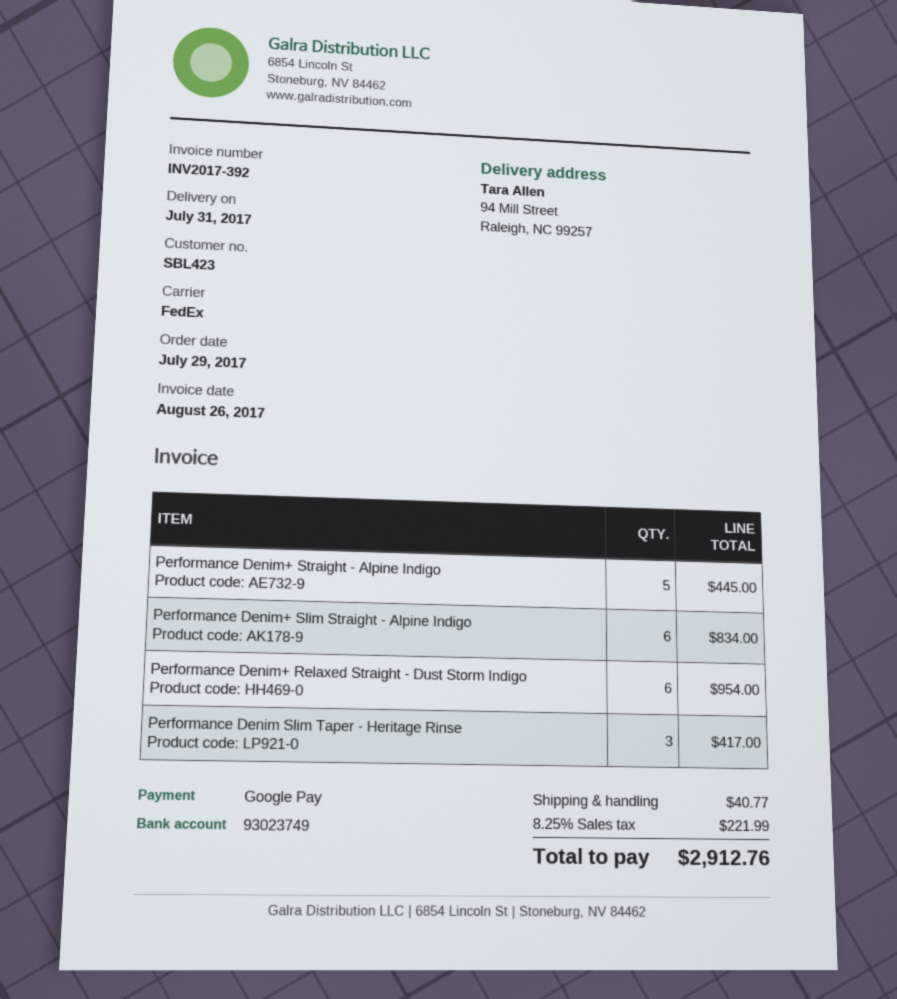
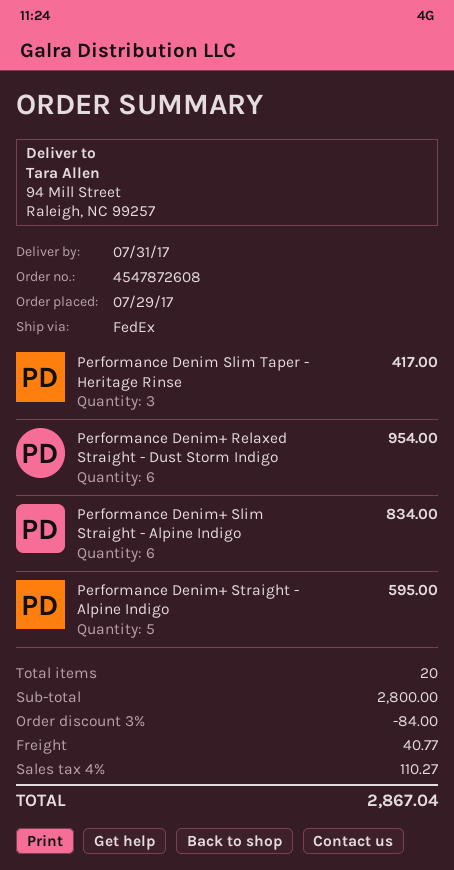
Performance Denim+ Straight - Alpine Indigo: 5 for 445.00 -> 5 for 595.00
discount: none -> 3% = 84.00
tax: 8.25% = 221.99 -> 4% = 110.27
total: 2912.76 -> 2867.04

